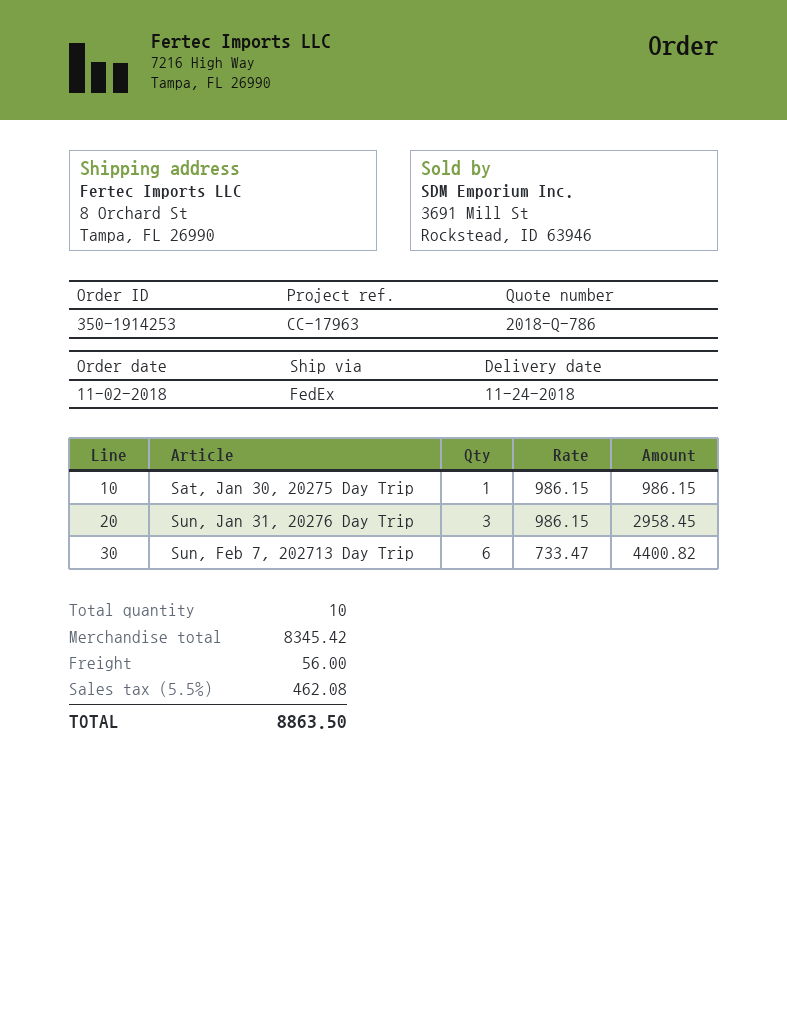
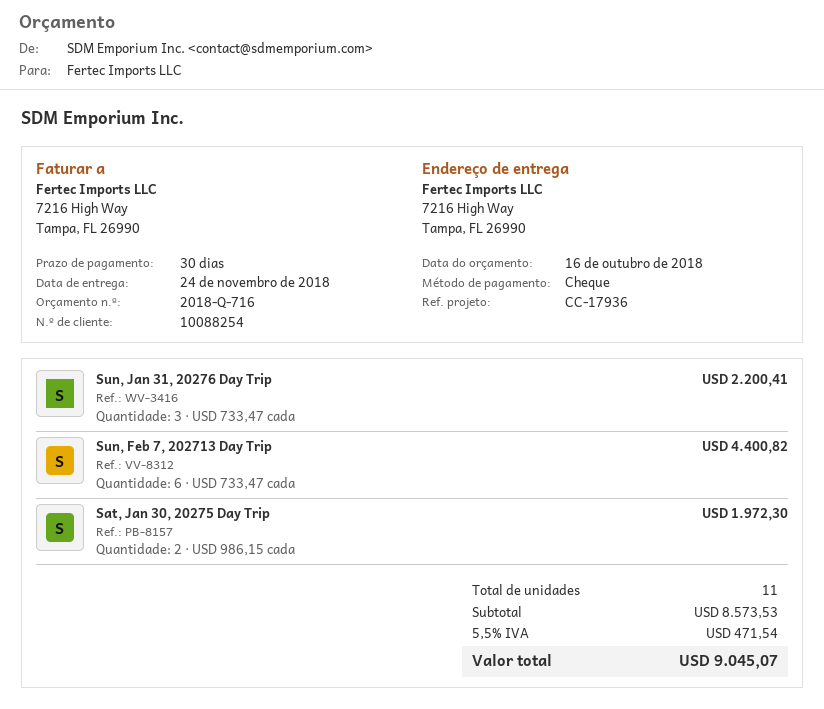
quote number: 2018-Q-786 -> 2018-Q-716
reference: CC-17963 -> CC-17936
ship to: 8 Orchard St, Tampa, FL 26990 -> 7216 High Way, Tampa, FL 26990
Sat, Jan 30, 20275 Day Trip: 1 x 986.15 = 986.15 -> 2 x 986.15 = 1972.30
Sun, Jan 31, 20276 Day Trip: 3 x 986.15 = 2958.45 -> 3 x 733.47 = 2200.41
total quantity: 10 -> 11
subtotal: 8345.42 -> 8573.53
shipping: 56.00 -> none
tax: 5.5% = 462.08 -> 5.5% = 471.54
total: 8863.50 -> 9045.07

